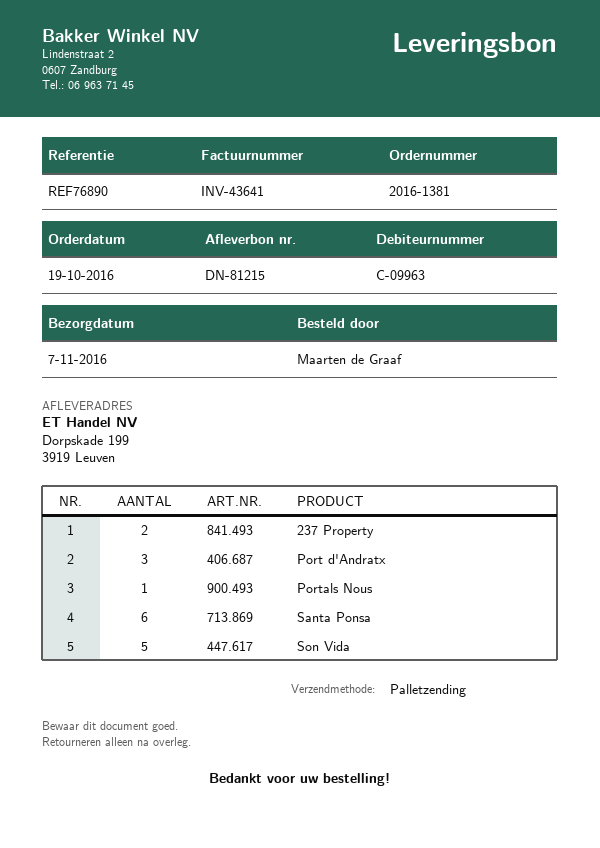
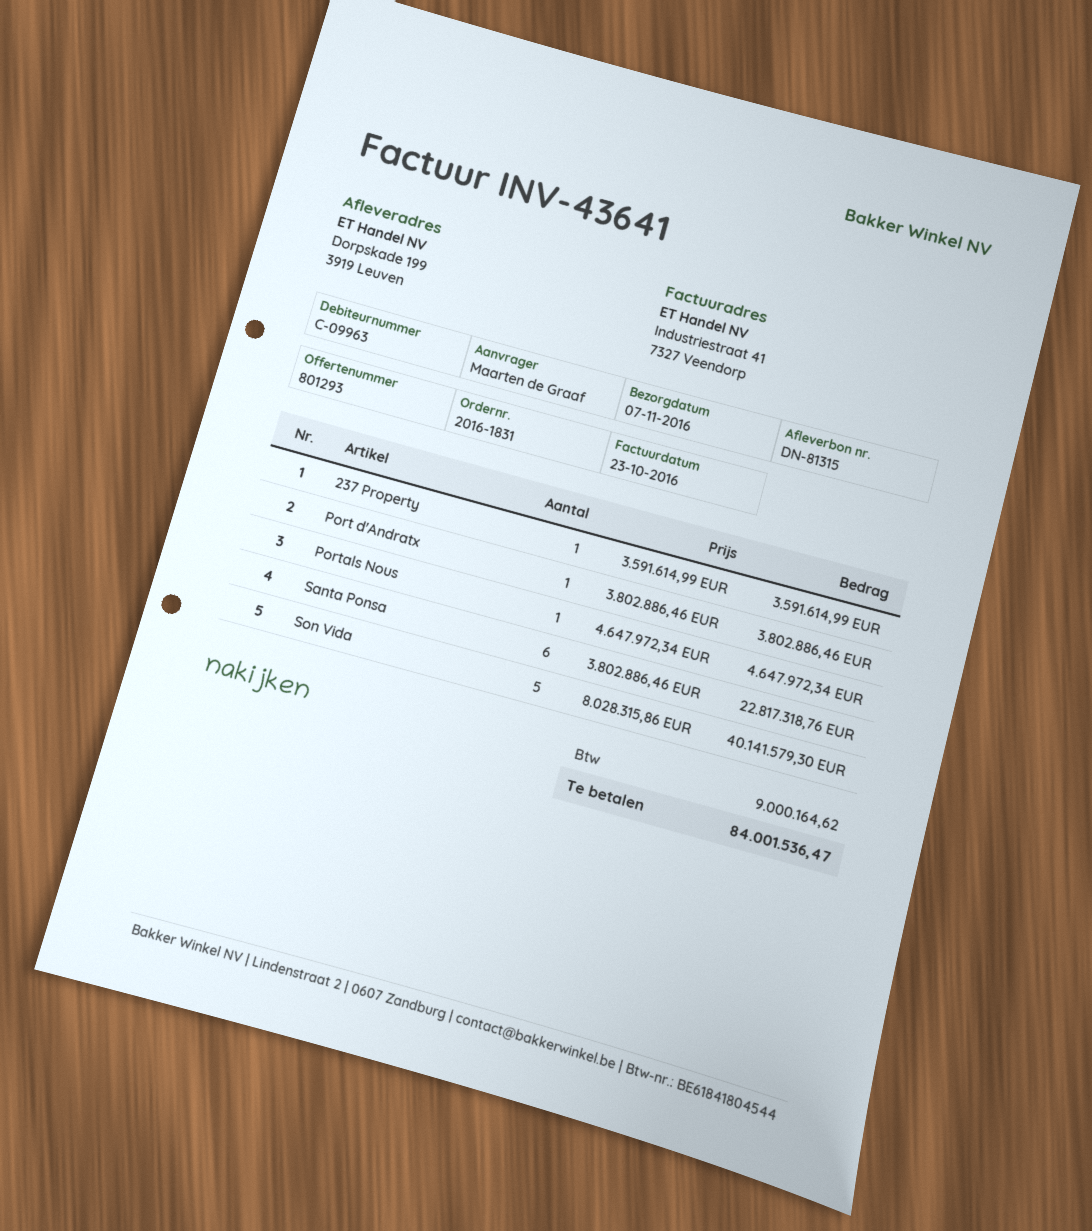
order number: 2016-1381 -> 2016-1831
delivery note number: DN-81215 -> DN-81315
237 Property: 2 -> 1
Port d'Andratx: 3 -> 1

